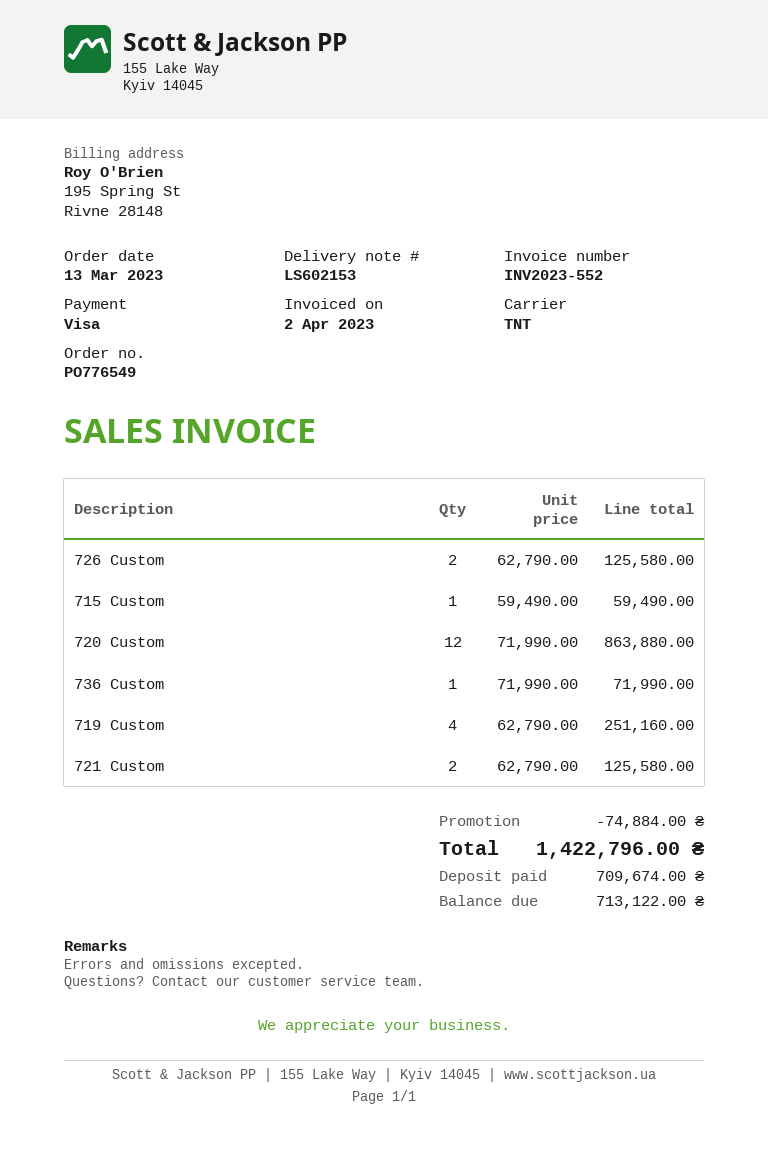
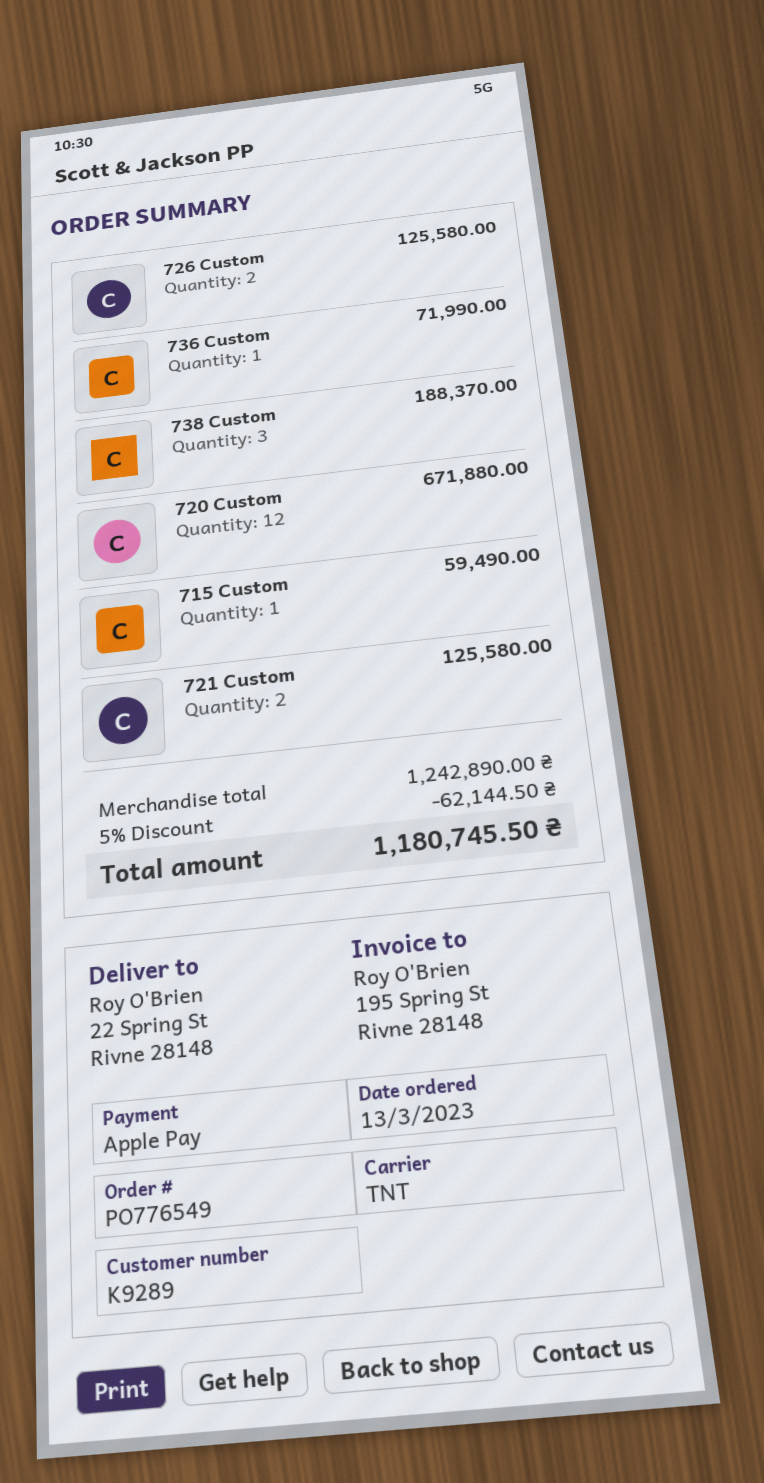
payment method: Visa -> Apple Pay
720 Custom: 12 for 863880.00 -> 12 for 671880.00
719 Custom: 4 for 251160.00 -> none
738 Custom: none -> 3 for 188370.00
discount: 74884.00 -> 62144.50
total: 1422796.00 -> 1180745.50

